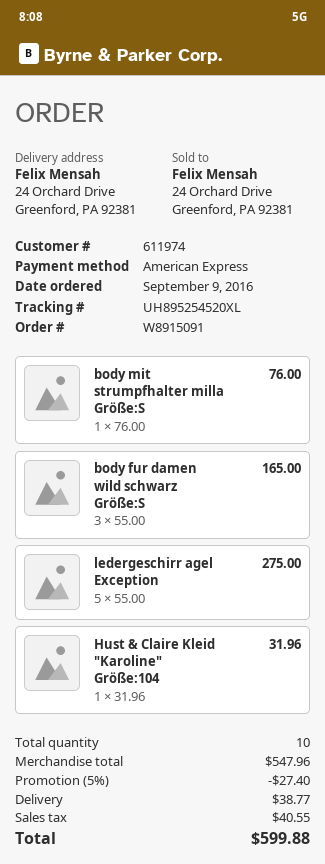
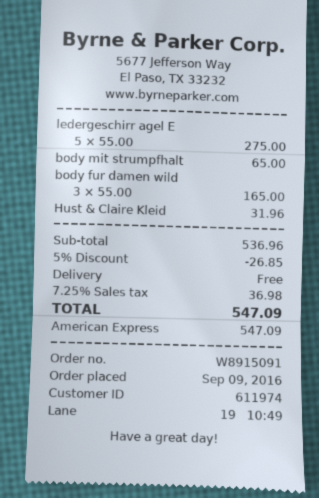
body mit strumpfhalter milla Größe:S: 1 x 76.00 = 76.00 -> 1 x 65.00 = 65.00
subtotal: 547.96 -> 536.96
discount: 5% = 27.40 -> 5% = 26.85
shipping: 38.77 -> 0.00
tax: 40.55 -> 36.98
total: 599.88 -> 547.09

